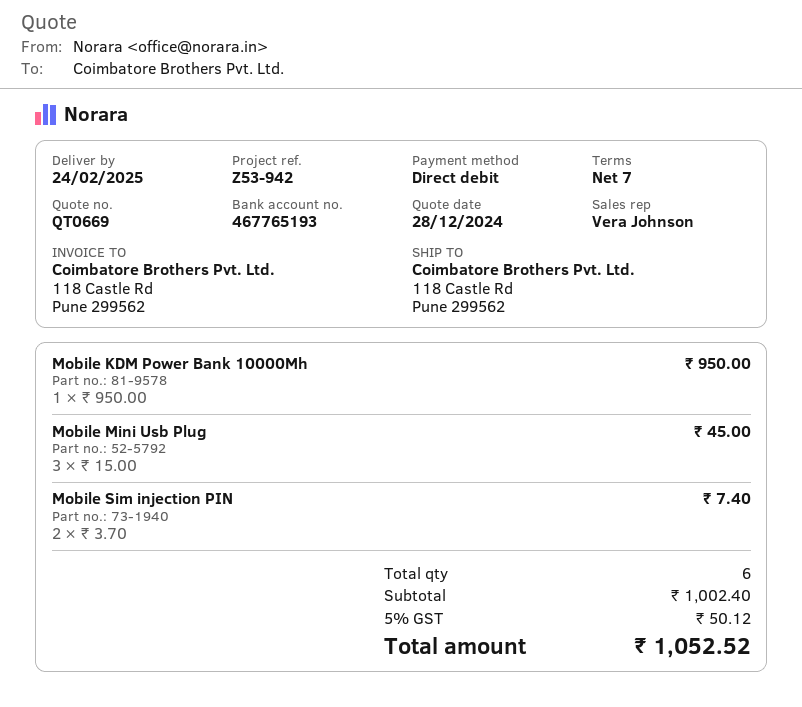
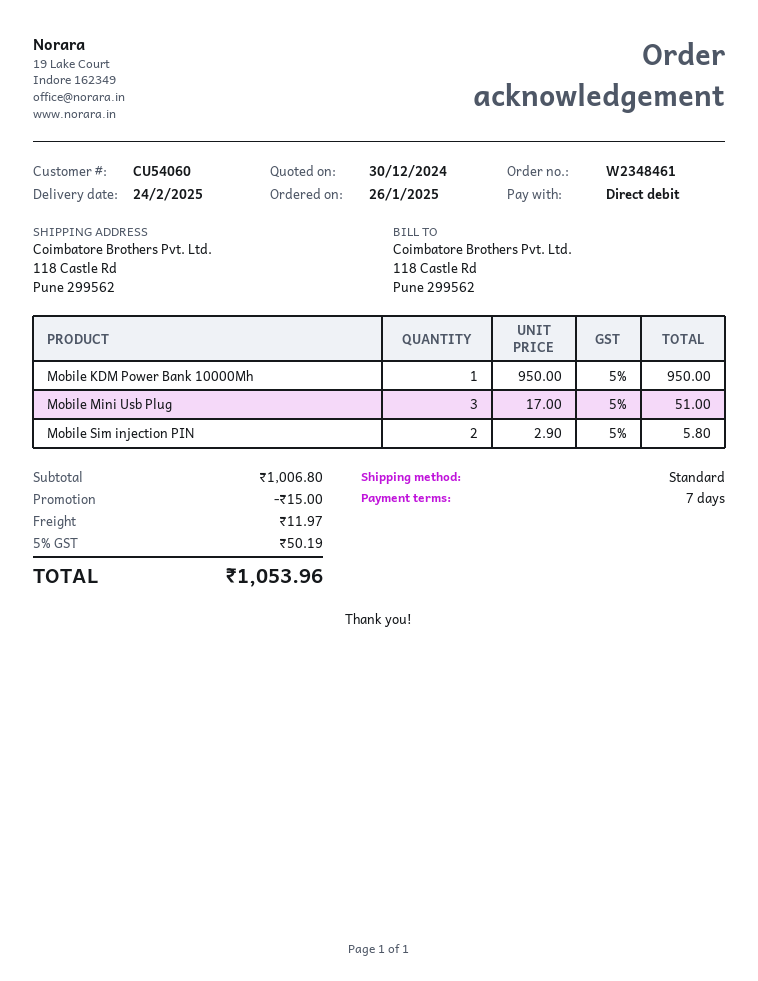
quote date: 2024-12-28 -> 2024-12-30
Mobile Mini Usb Plug: 3 x 15.00 = 45.00 -> 3 x 17.00 = 51.00
Mobile Sim injection PIN: 2 x 3.70 = 7.40 -> 2 x 2.90 = 5.80
subtotal: 1002.40 -> 1006.80
discount: none -> 15.00
shipping: none -> 11.97
tax: 5% = 50.12 -> 5% = 50.19
total: 1052.52 -> 1053.96

